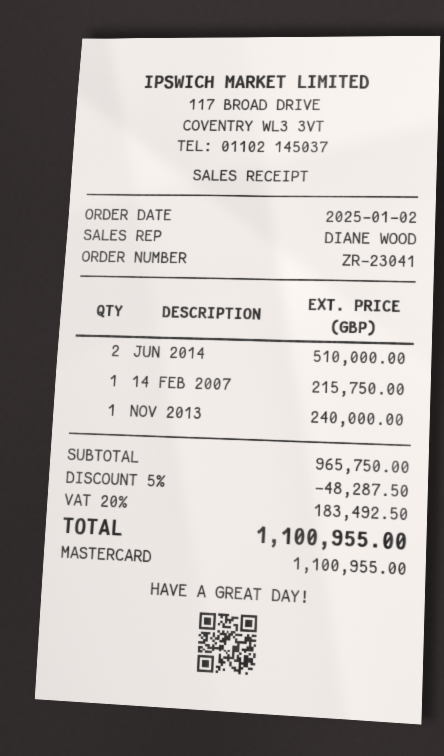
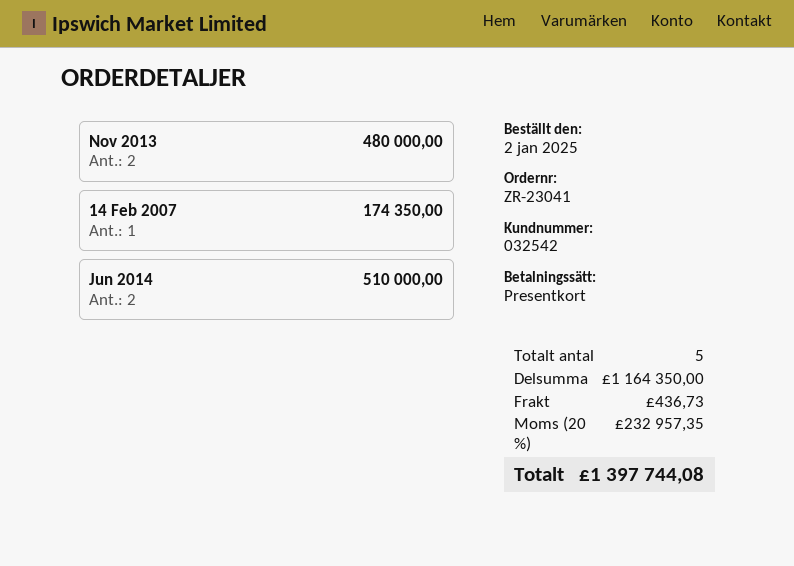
payment method: Mastercard -> gift card
14 FEB 2007: 1 for 215750.00 -> 1 for 174350.00
NOV 2013: 1 for 240000.00 -> 2 for 480000.00
subtotal: 965750.00 -> 1164350.00
discount: 5% = 48287.50 -> none
shipping: none -> 436.73
tax: 20% = 183492.50 -> 20% = 232957.35
total: 1100955.00 -> 1397744.08

